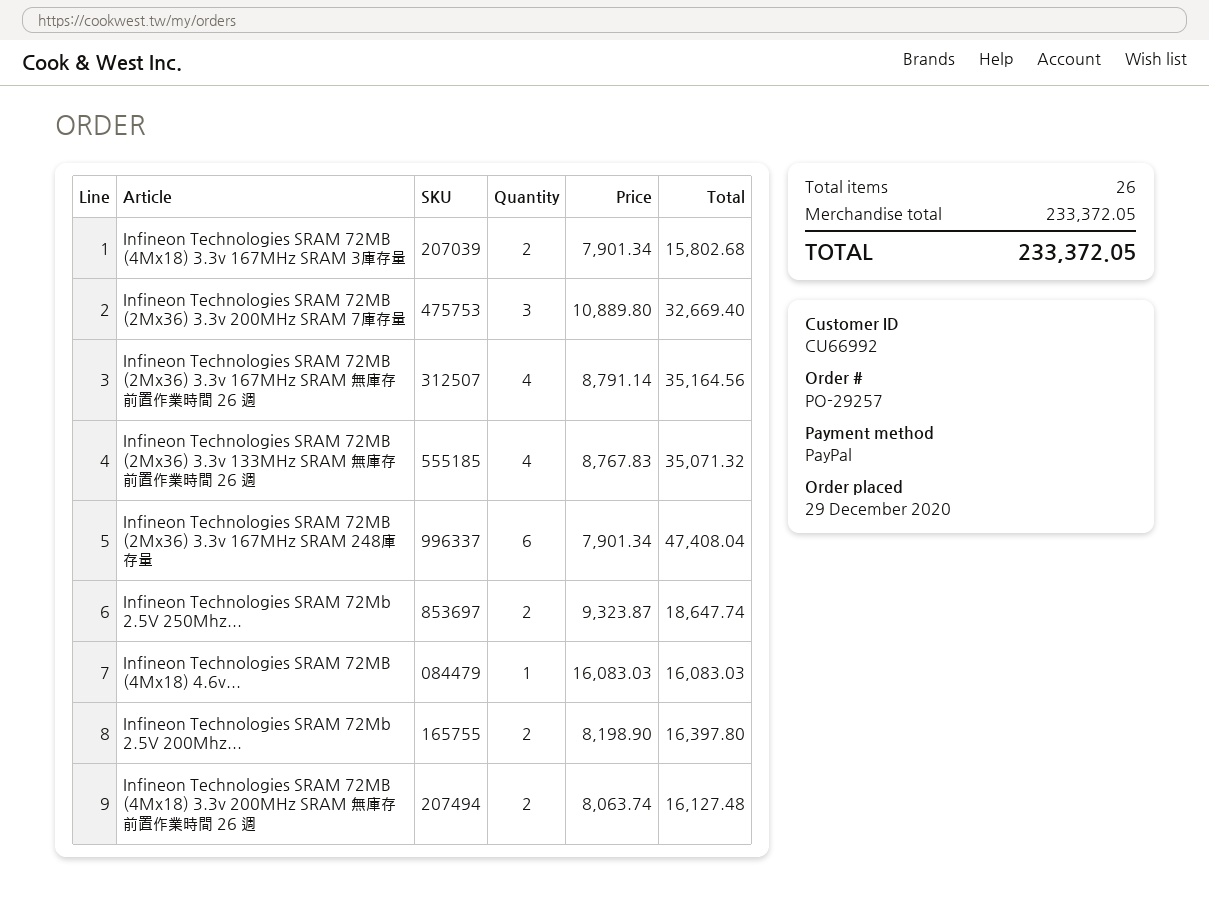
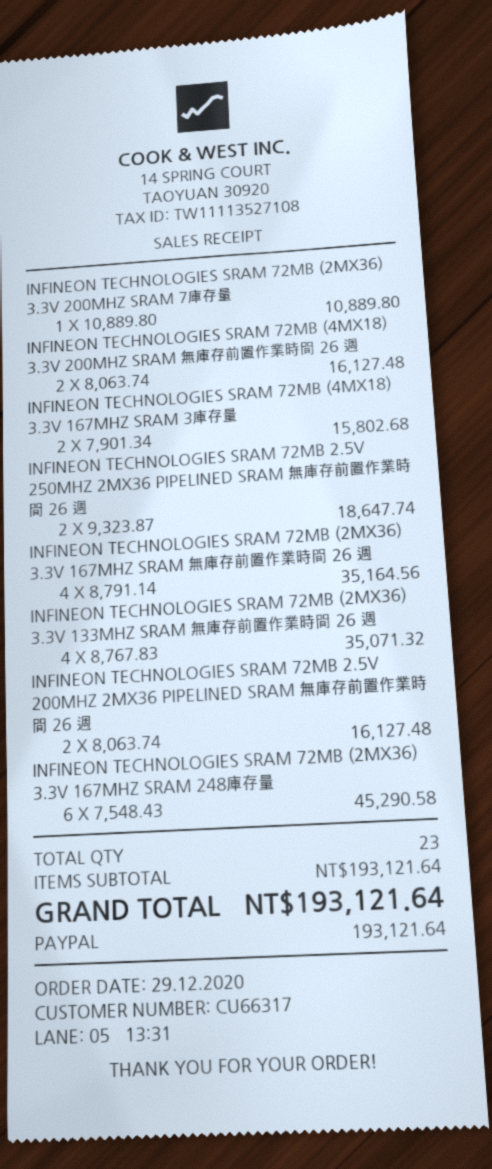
customer number: CU66992 -> CU66317
Infineon Technologies SRAM 72MB (2Mx36) 3.3v 200MHz SRAM 7庫存量: 3 x 10889.80 = 32669.40 -> 1 x 10889.80 = 10889.80
Infineon Technologies SRAM 72MB (2Mx36) 3.3v 167MHz SRAM 248庫存量: 6 x 7901.34 = 47408.04 -> 6 x 7548.43 = 45290.58
Infineon Technologies SRAM 72MB (4Mx18) 4.6v...: 1 x 16083.03 = 16083.03 -> none
Infineon Technologies SRAM 72Mb 2.5V 200Mhz...: 2 x 8198.90 = 16397.80 -> 2 x 8063.74 = 16127.48
total quantity: 26 -> 23
subtotal: 233372.05 -> 193121.64
total: 233372.05 -> 193121.64

